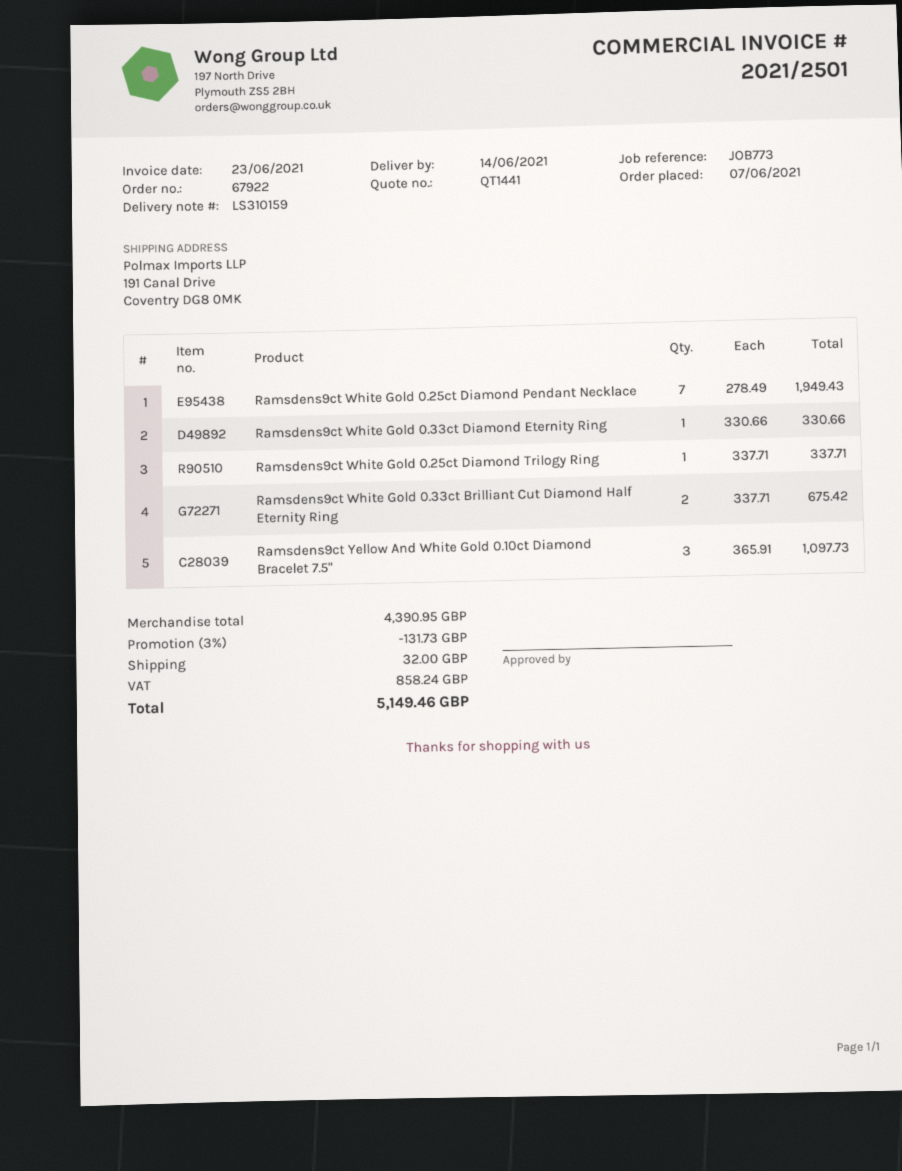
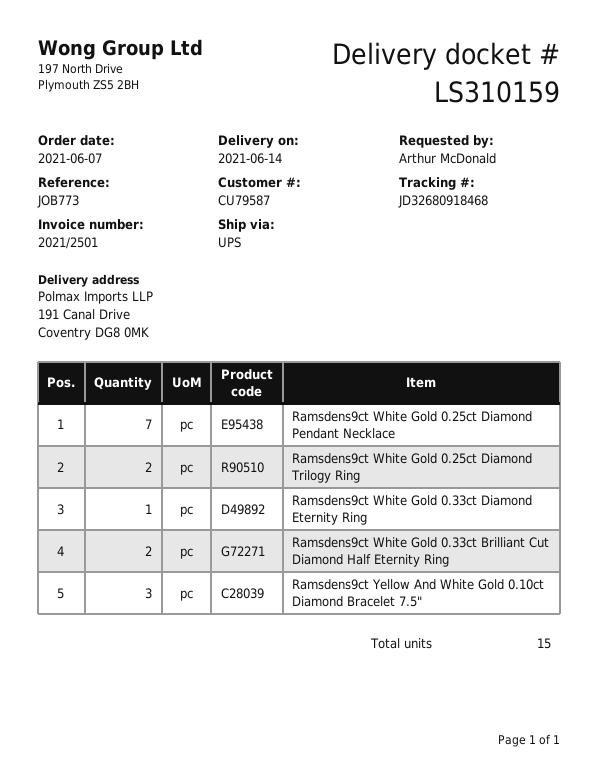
Ramsdens9ct White Gold 0.25ct Diamond Trilogy Ring: 1 -> 2

